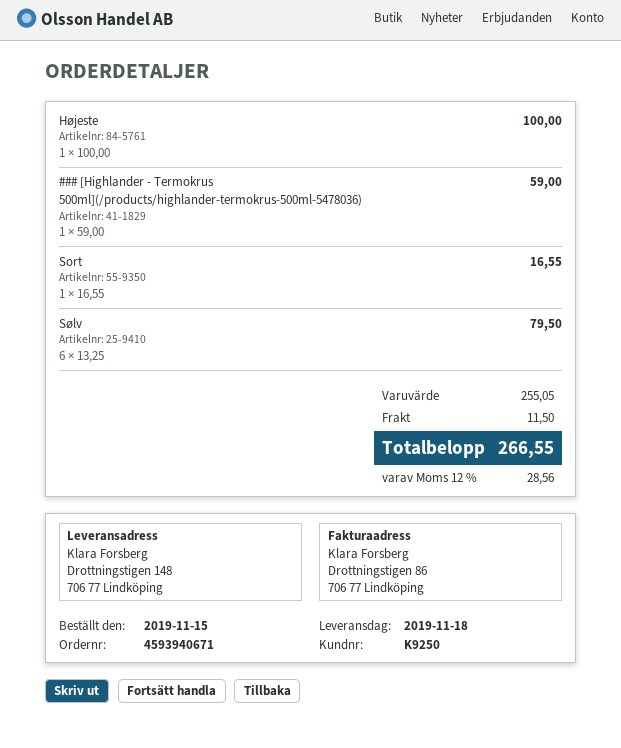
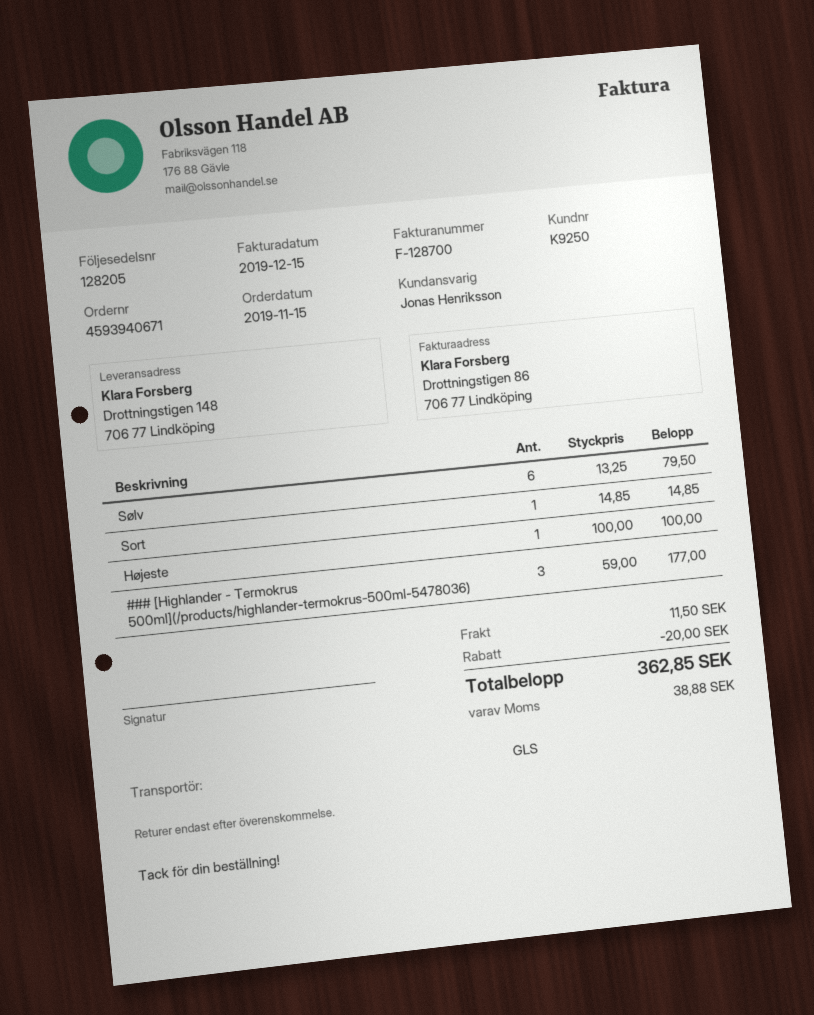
### [Highlander - Termokrus 500ml](/products/highlander-termokrus-500ml-5478036): 1 x 59.00 = 59.00 -> 3 x 59.00 = 177.00
Sort: 1 x 16.55 = 16.55 -> 1 x 14.85 = 14.85
discount: none -> 20.00
tax: 28.56 -> 38.88
total: 266.55 -> 362.85

